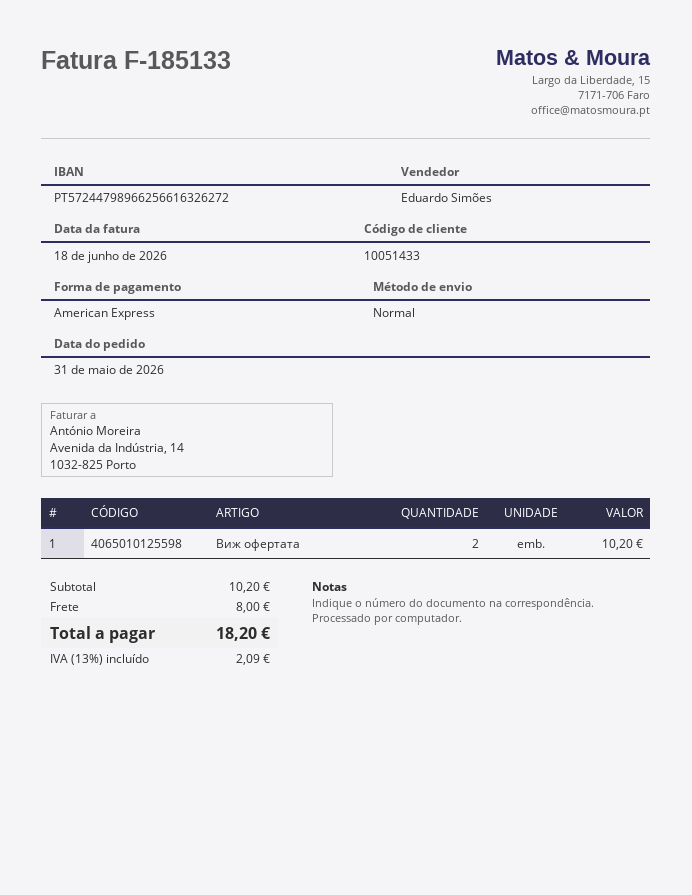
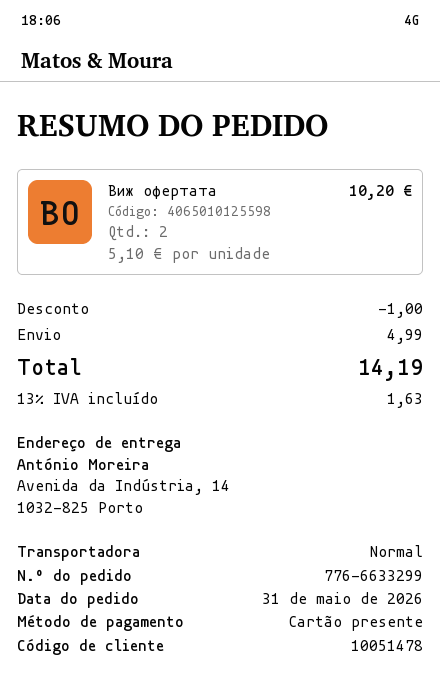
customer number: 10051433 -> 10051478
payment method: American Express -> gift card
discount: none -> 1.00
shipping: 8.00 -> 4.99
tax: 13% = 2.09 -> 13% = 1.63
total: 18.20 -> 14.19

